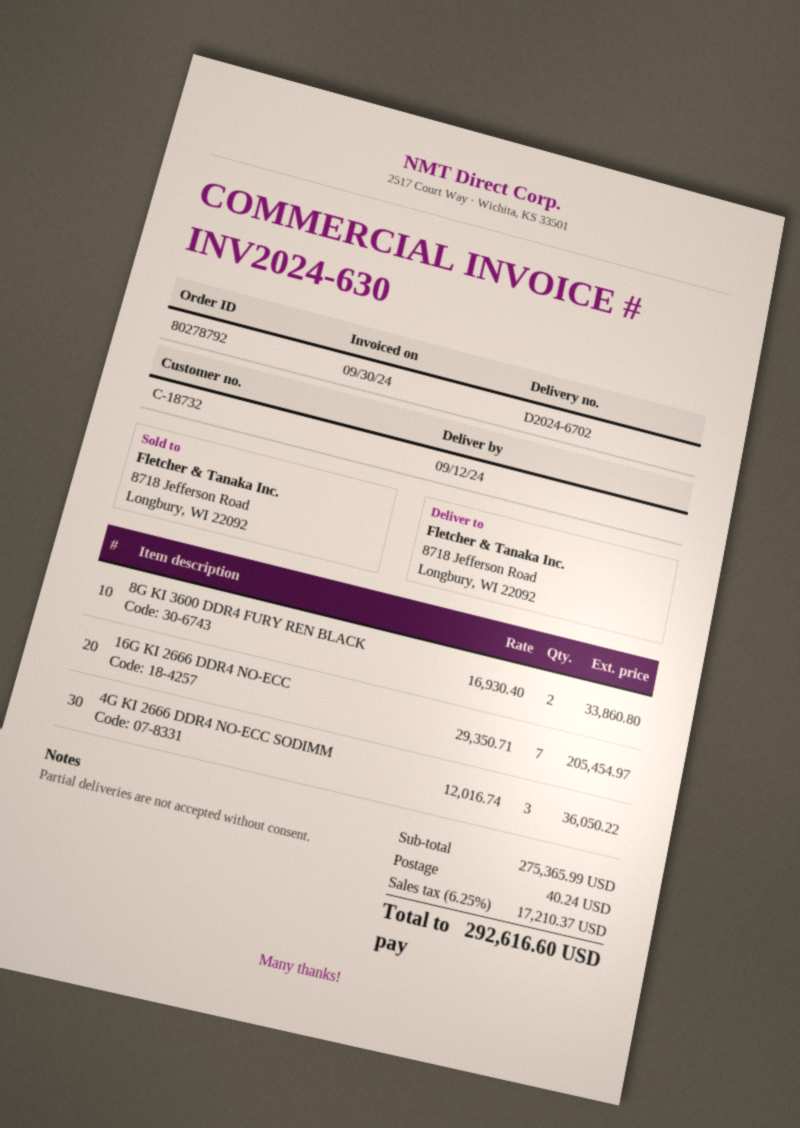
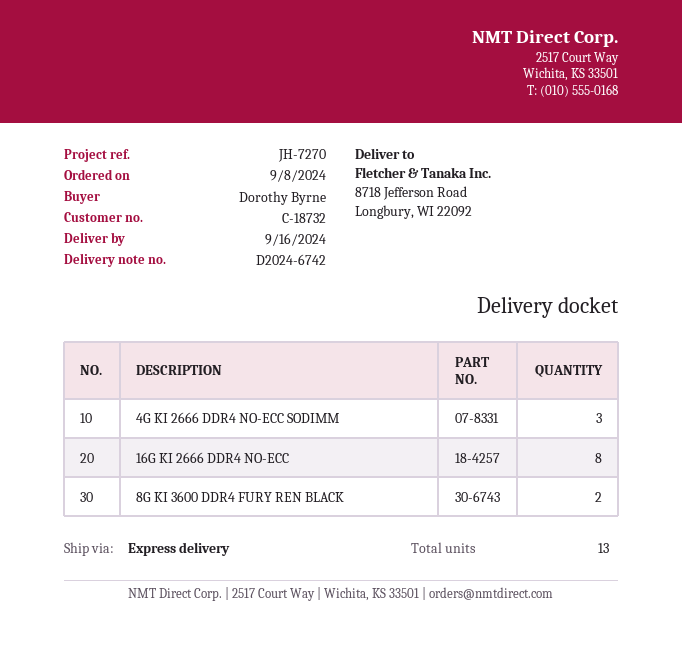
delivery note number: D2024-6702 -> D2024-6742
delivery date: 2024-09-12 -> 2024-09-16
16G KI 2666 DDR4 NO-ECC: 7 -> 8

